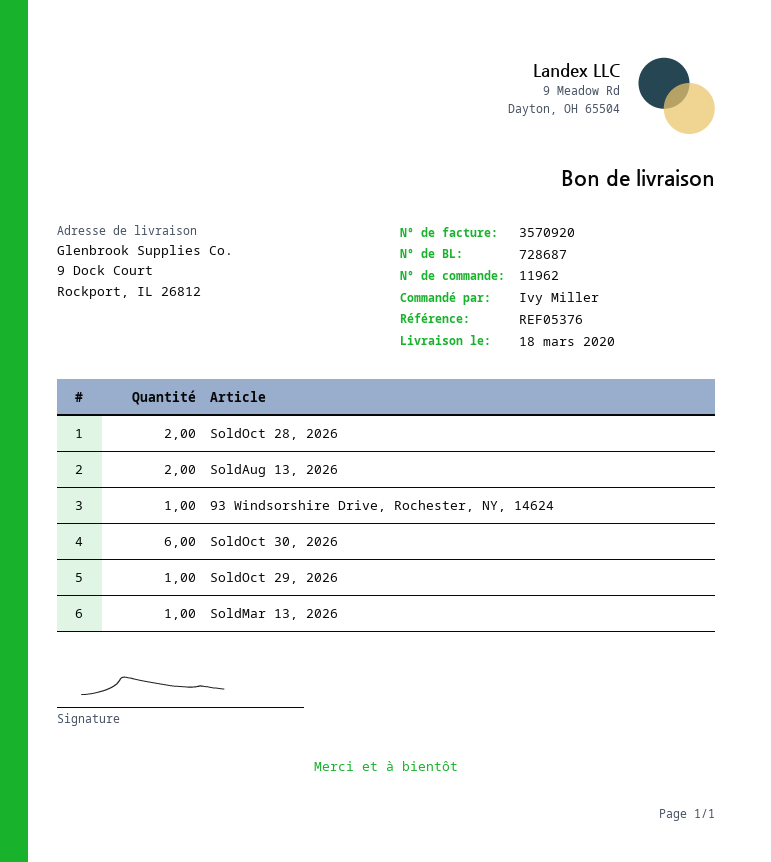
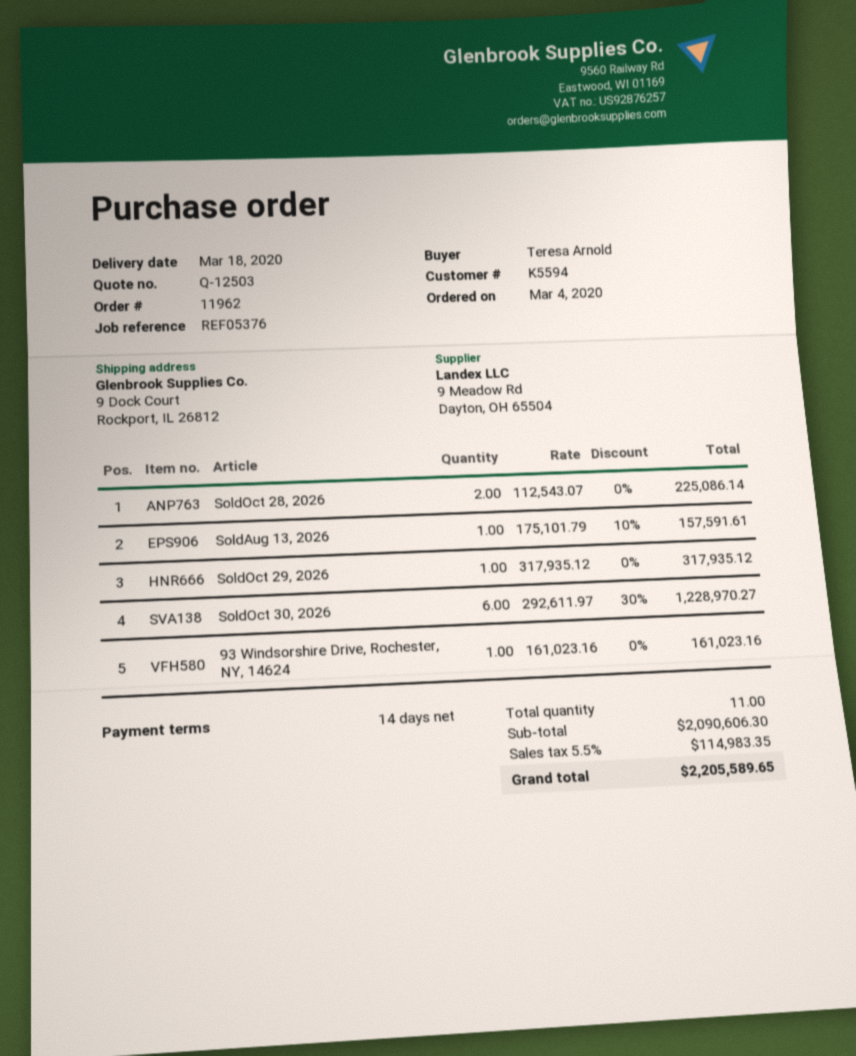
ordered by: Ivy Miller -> Teresa Arnold
SoldAug 13, 2026: 2 -> 1
SoldMar 13, 2026: 1 -> none

